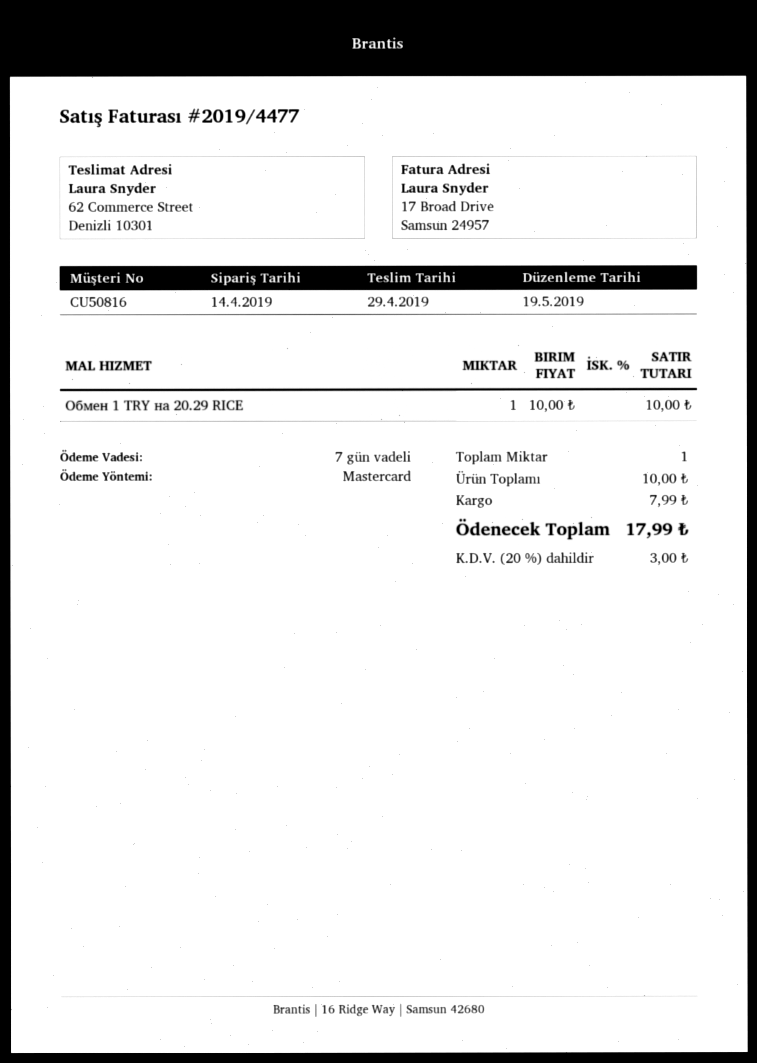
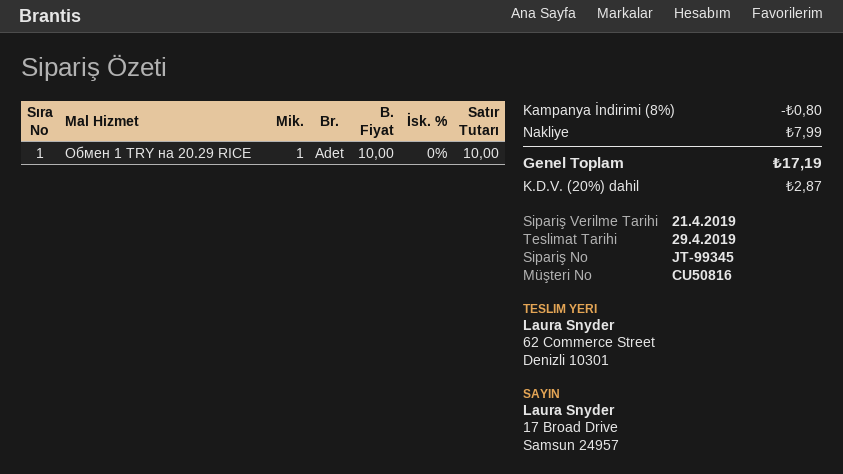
order date: 2019-04-14 -> 2019-04-21
discount: none -> 8% = 0.80
tax: 20% = 3.00 -> 20% = 2.87
total: 17.99 -> 17.19

